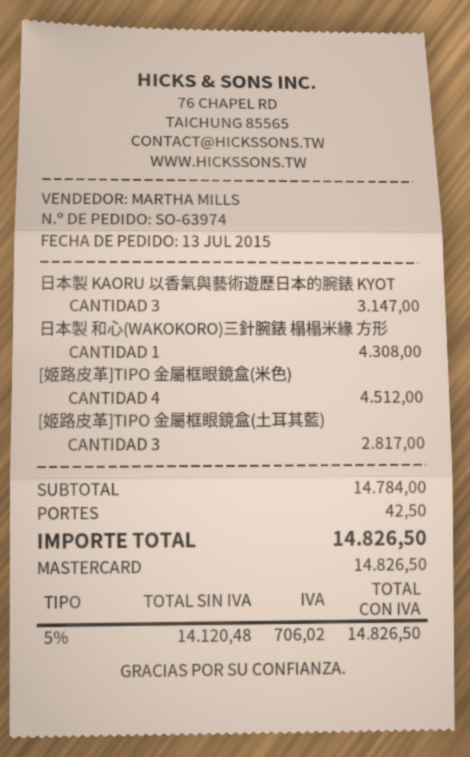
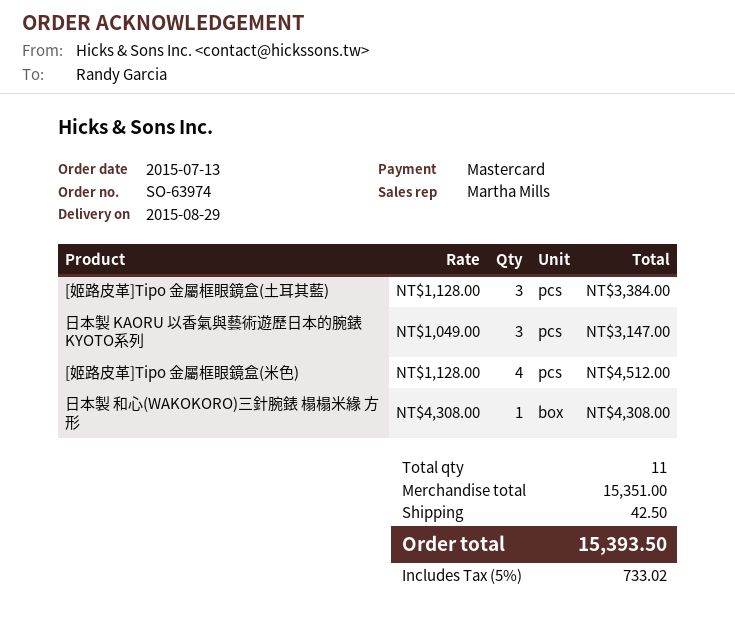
[姬路皮革]TIPO 金屬框眼鏡盒(土耳其藍): 3 for 2817.00 -> 3 for 3384.00
subtotal: 14784.00 -> 15351.00
tax: 5% = 706.02 -> 5% = 733.02
total: 14826.50 -> 15393.50

